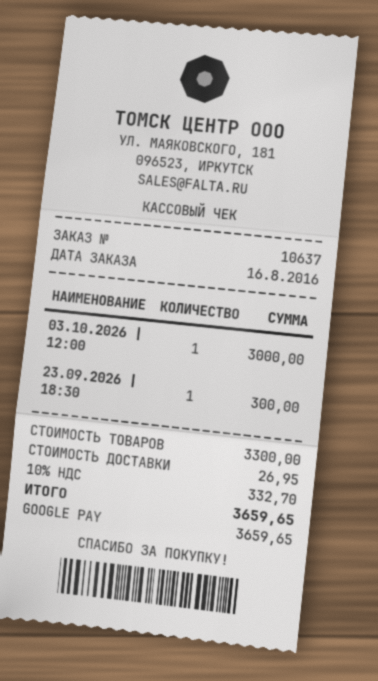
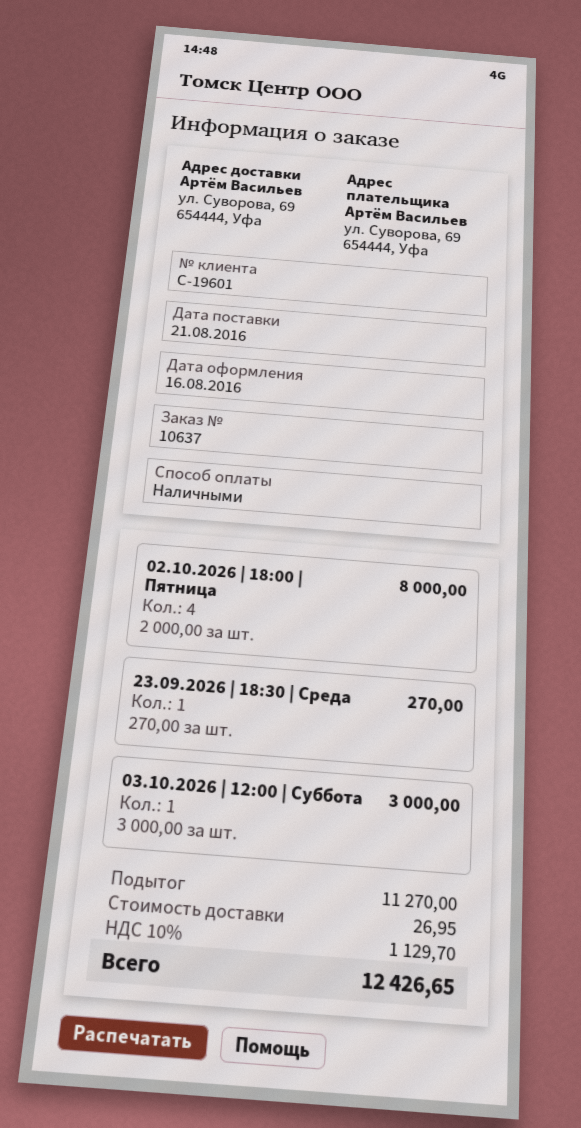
payment method: Google Pay -> cash
23.09.2026 | 18:30: 1 for 300.00 -> 1 for 270.00
02.10.2026 | 18:00 | Пятница: none -> 4 for 8000.00
subtotal: 3300.00 -> 11270.00
tax: 10% = 332.70 -> 10% = 1129.70
total: 3659.65 -> 12426.65

